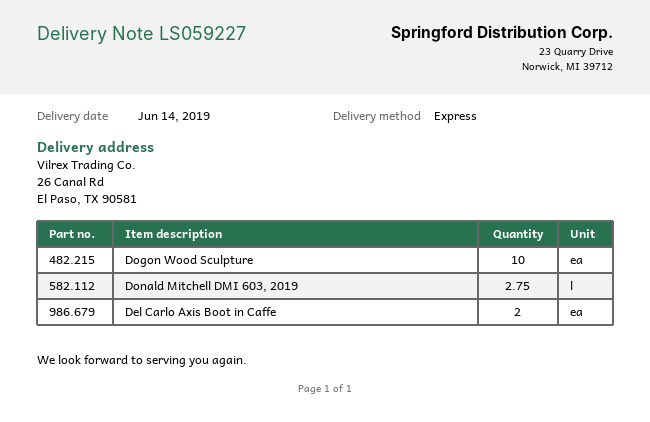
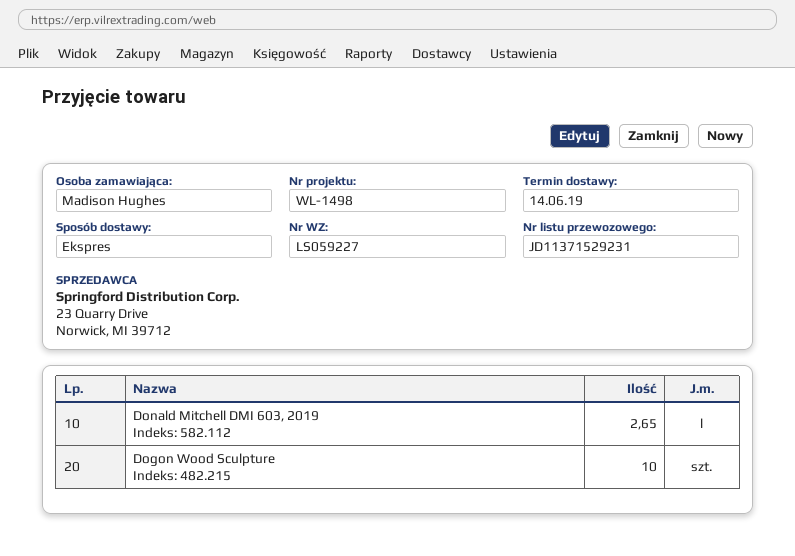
Donald Mitchell DMI 603, 2019: 2.75 -> 2.65
Del Carlo Axis Boot in Caffe: 2 -> none

